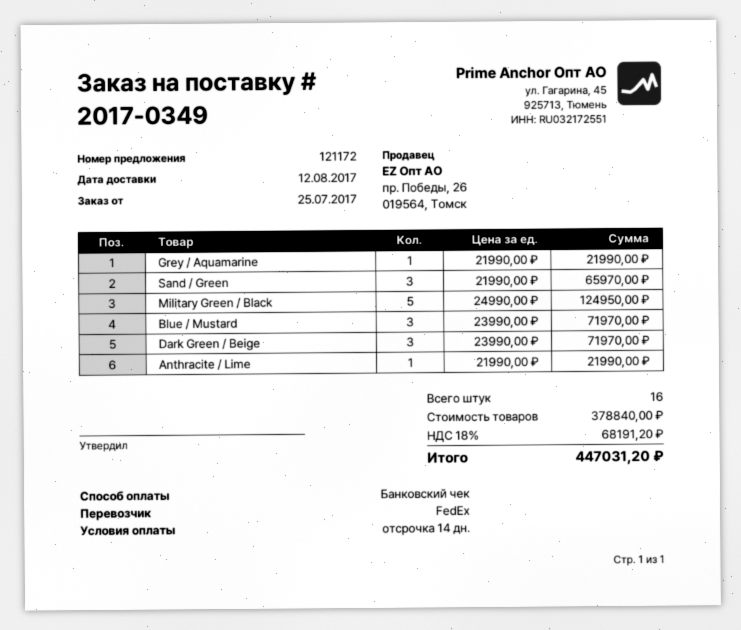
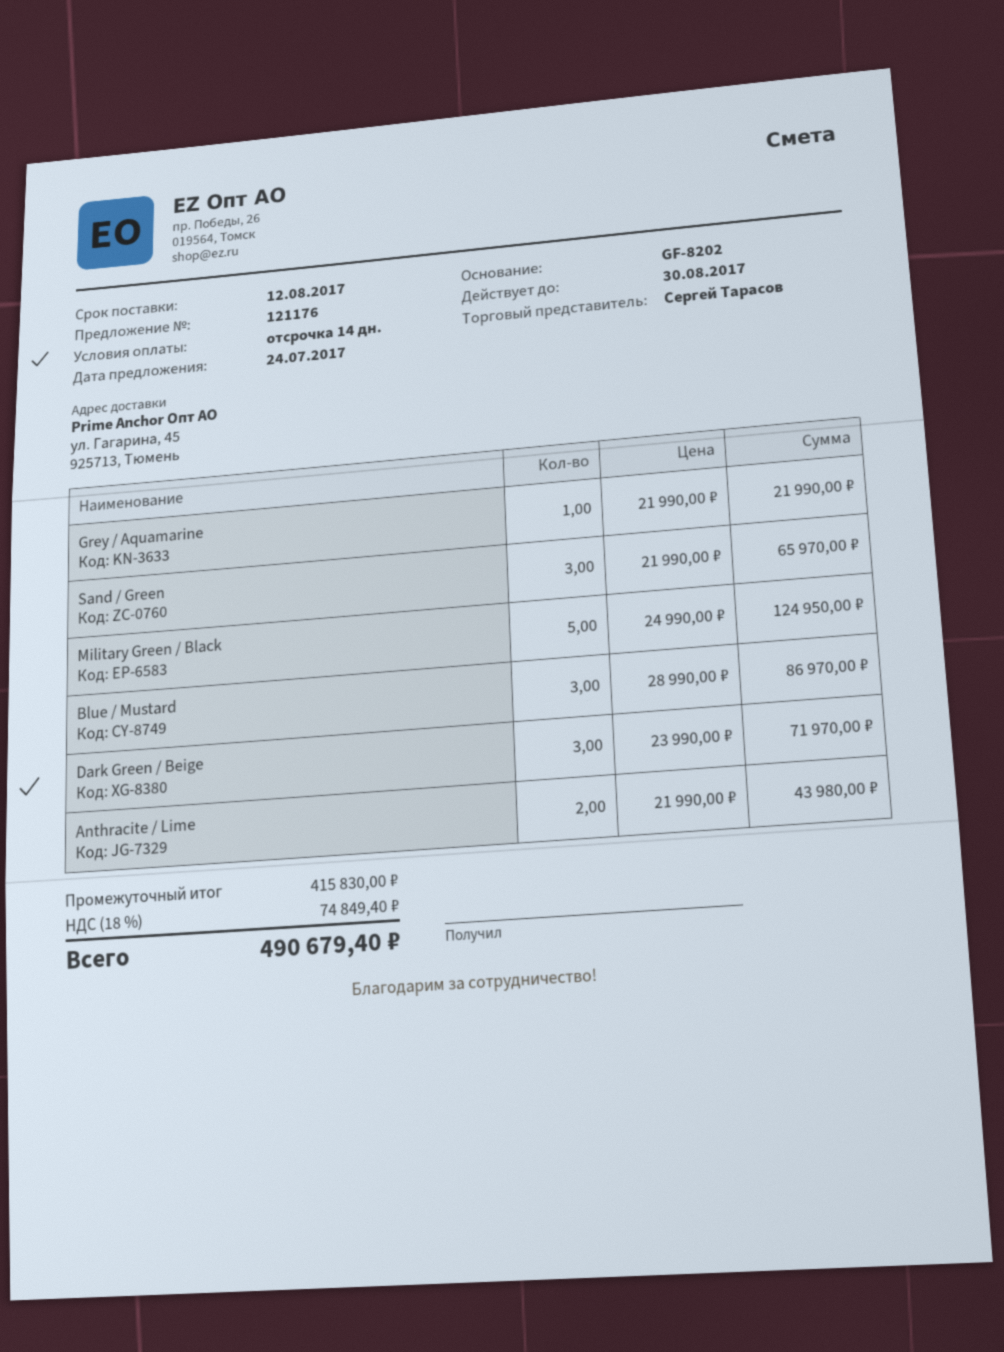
quote number: 121172 -> 121176
Blue / Mustard: 3 x 23990.00 = 71970.00 -> 3 x 28990.00 = 86970.00
Anthracite / Lime: 1 x 21990.00 = 21990.00 -> 2 x 21990.00 = 43980.00
subtotal: 378840.00 -> 415830.00
tax: 18% = 68191.20 -> 18% = 74849.40
total: 447031.20 -> 490679.40

